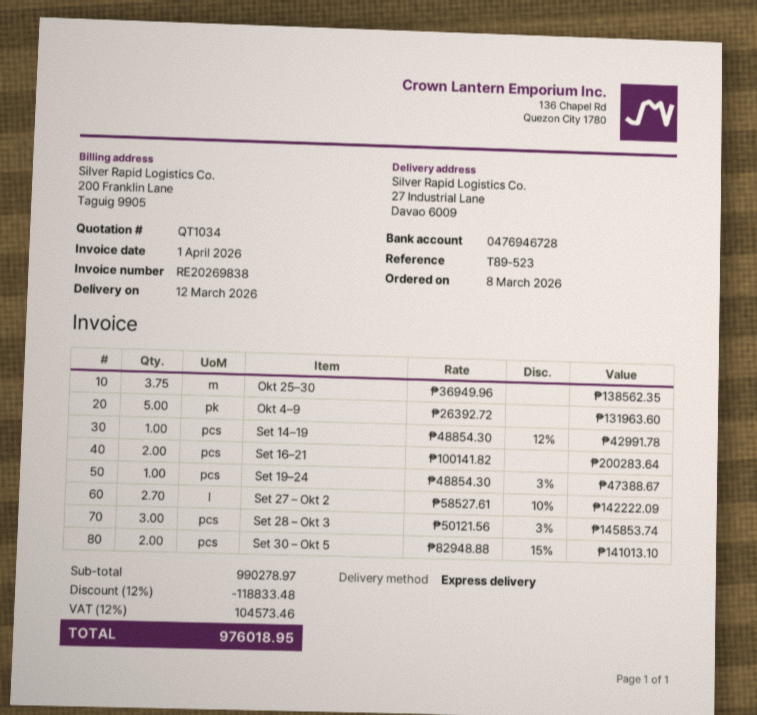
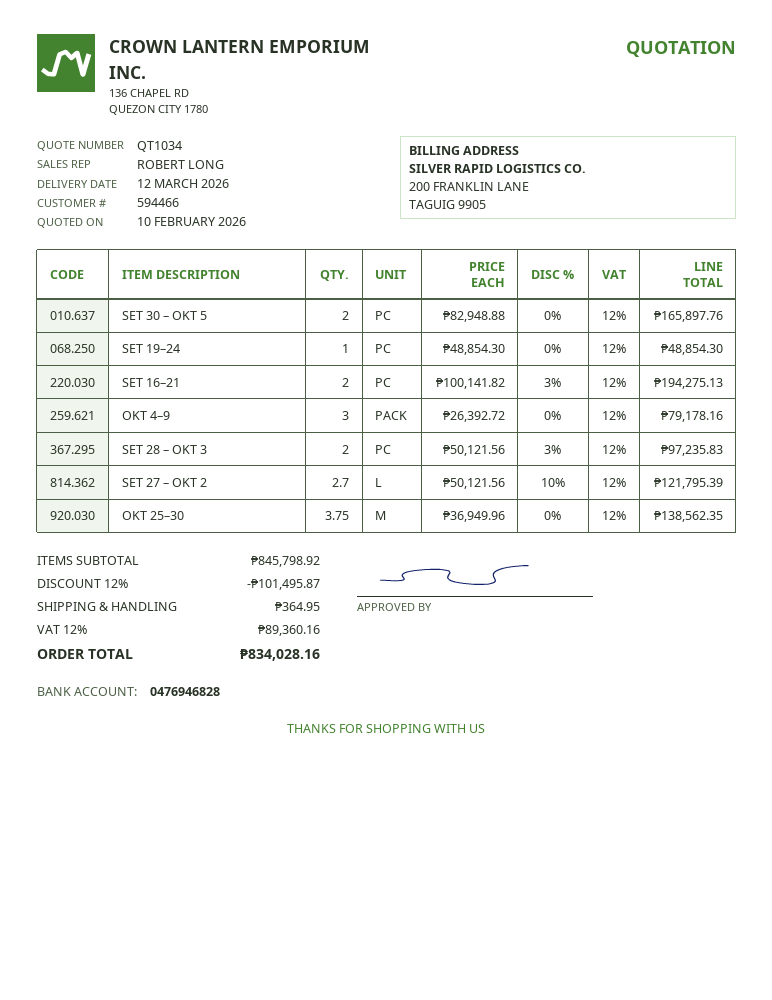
bank account: 0476946728 -> 0476946828
Okt 4–9: 5 x 26392.72 = 131963.60 -> 3 x 26392.72 = 79178.16
Set 14–19: 1 x 48854.30 - 12% = 42991.78 -> none
Set 16–21: 2 x 100141.82 = 200283.64 -> 2 x 100141.82 - 3% = 194275.13
Set 19–24: 1 x 48854.30 - 3% = 47388.67 -> 1 x 48854.30 = 48854.30
Set 27 – Okt 2: 2.7 x 58527.61 - 10% = 142222.09 -> 2.7 x 50121.56 - 10% = 121795.39
Set 28 – Okt 3: 3 x 50121.56 - 3% = 145853.74 -> 2 x 50121.56 - 3% = 97235.83
Set 30 – Okt 5: 2 x 82948.88 - 15% = 141013.10 -> 2 x 82948.88 = 165897.76
subtotal: 990278.97 -> 845798.92
discount: 12% = 118833.48 -> 12% = 101495.87
shipping: none -> 364.95
tax: 12% = 104573.46 -> 12% = 89360.16
total: 976018.95 -> 834028.16

